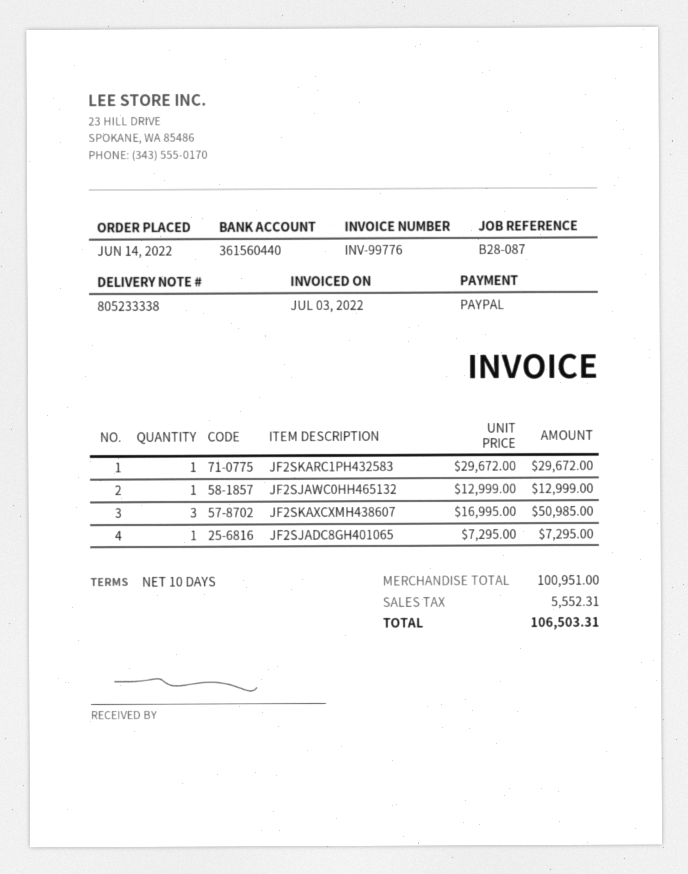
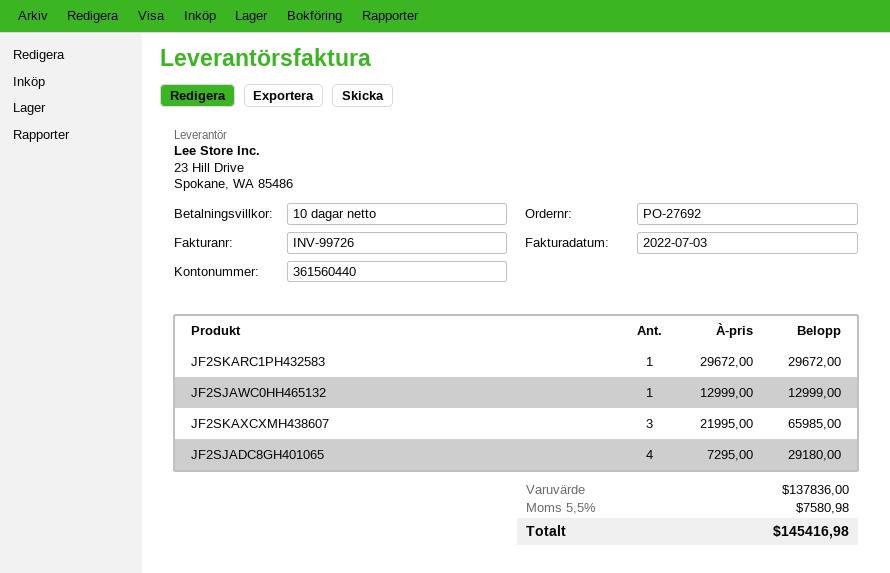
invoice number: INV-99776 -> INV-99726
JF2SKAXCXMH438607: 3 x 16995.00 = 50985.00 -> 3 x 21995.00 = 65985.00
JF2SJADC8GH401065: 1 x 7295.00 = 7295.00 -> 4 x 7295.00 = 29180.00
subtotal: 100951.00 -> 137836.00
tax: 5552.31 -> 7580.98
total: 106503.31 -> 145416.98

